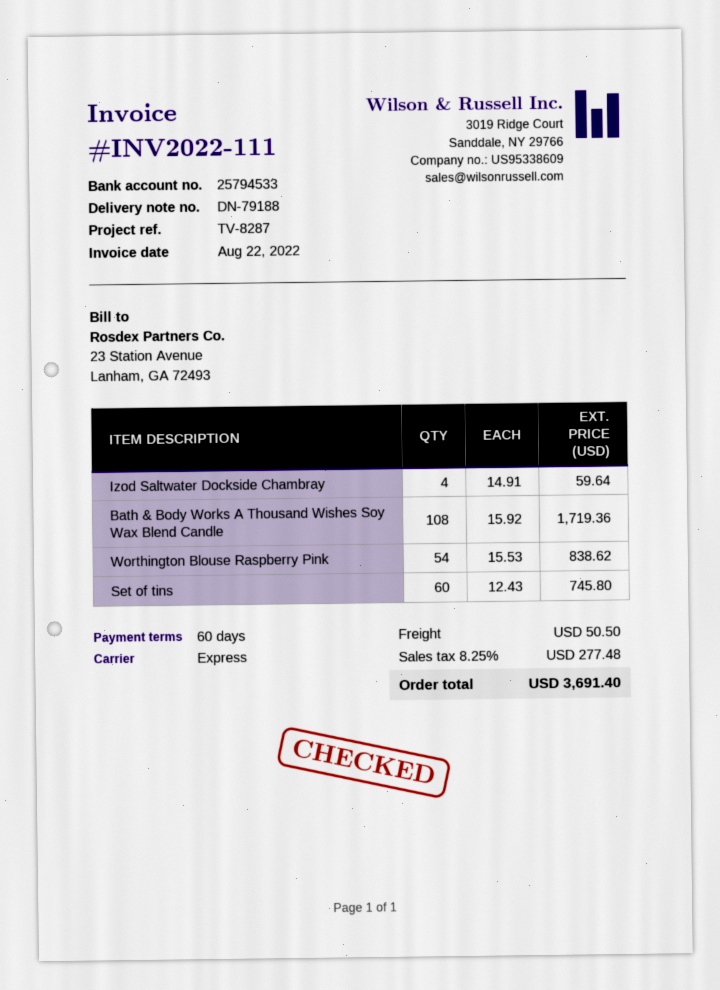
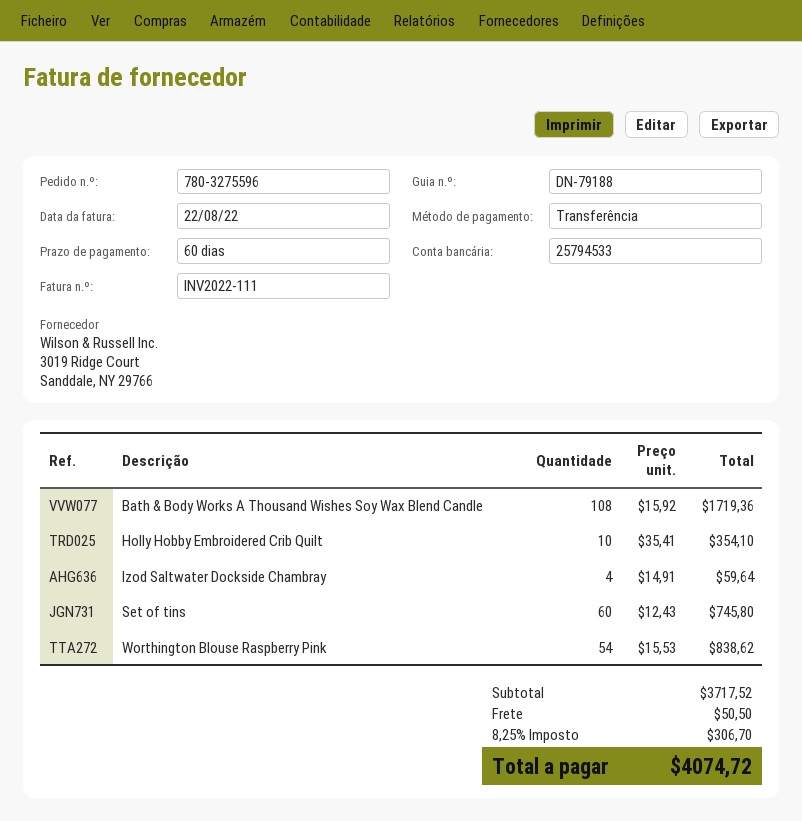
Holly Hobby Embroidered Crib Quilt: none -> 10 x 35.41 = 354.10
tax: 8.25% = 277.48 -> 8.25% = 306.70
total: 3691.40 -> 4074.72

